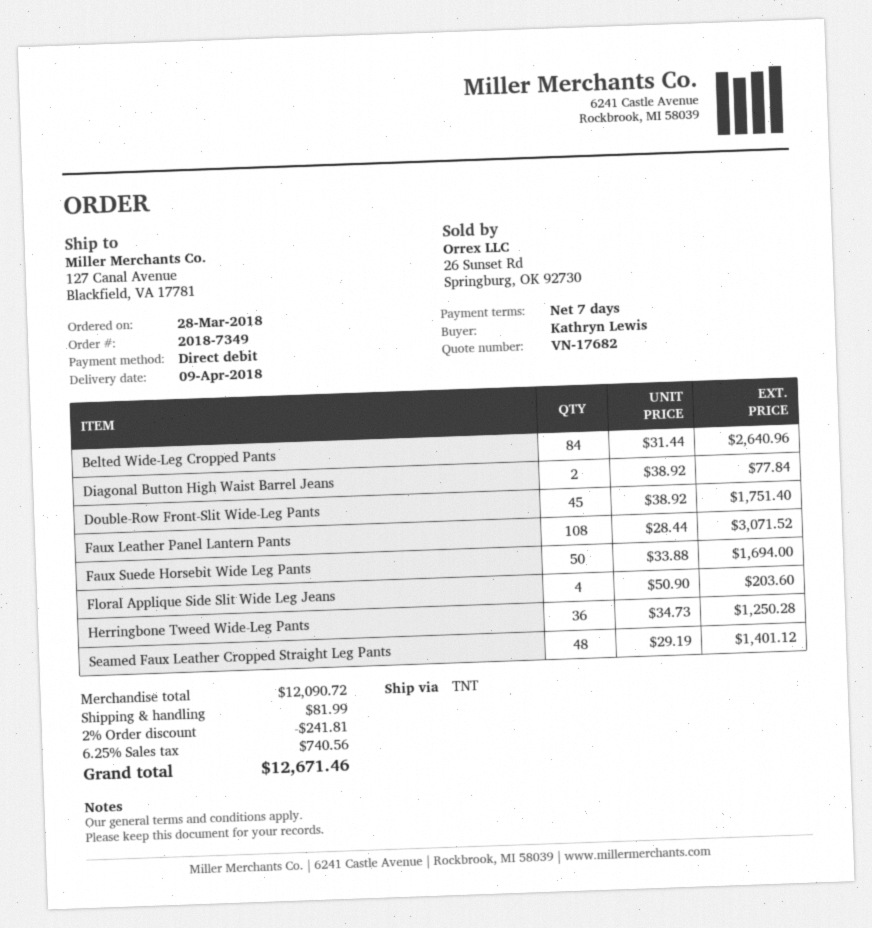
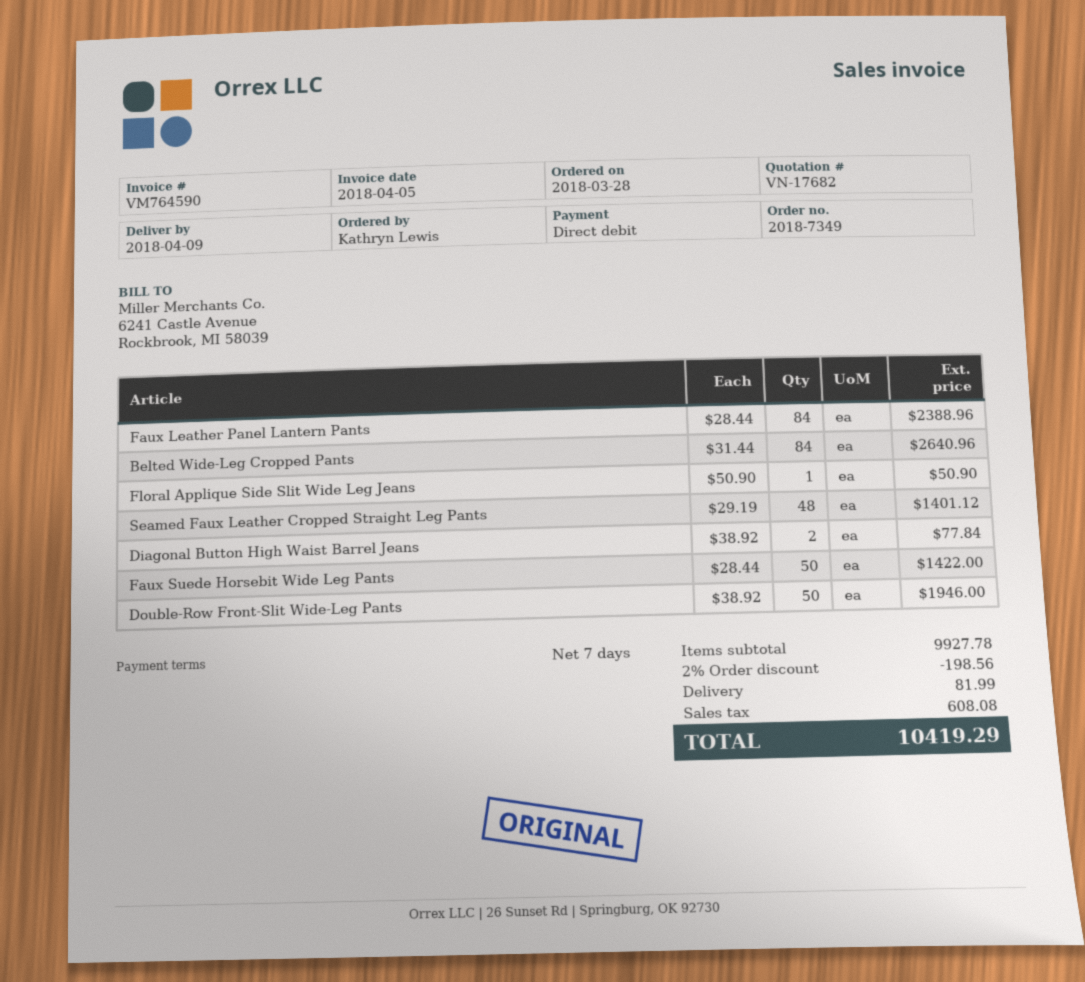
Double‑Row Front‑Slit Wide‑Leg Pants: 45 x 38.92 = 1751.40 -> 50 x 38.92 = 1946.00
Faux Leather Panel Lantern Pants: 108 x 28.44 = 3071.52 -> 84 x 28.44 = 2388.96
Faux Suede Horsebit Wide Leg Pants: 50 x 33.88 = 1694.00 -> 50 x 28.44 = 1422.00
Floral Applique Side Slit Wide Leg Jeans: 4 x 50.90 = 203.60 -> 1 x 50.90 = 50.90
Herringbone Tweed Wide-Leg Pants: 36 x 34.73 = 1250.28 -> none
subtotal: 12090.72 -> 9927.78
discount: 2% = 241.81 -> 2% = 198.56
tax: 740.56 -> 608.08
total: 12671.46 -> 10419.29

